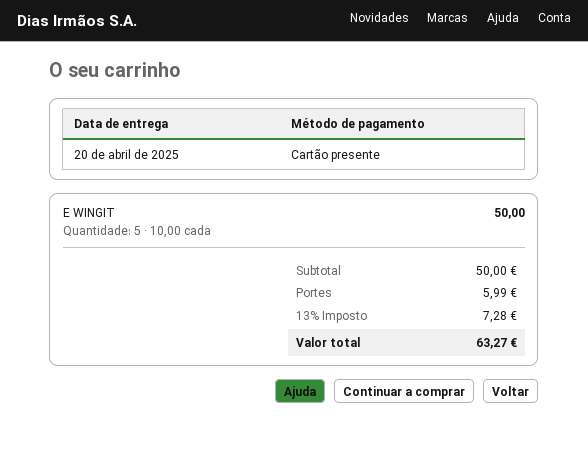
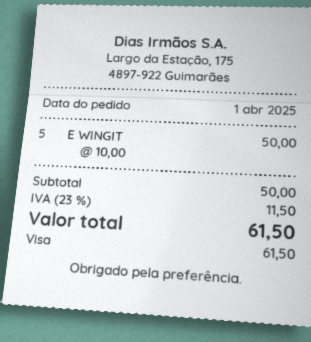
payment method: gift card -> Visa
shipping: 5.99 -> none
tax: 13% = 7.28 -> 23% = 11.50
total: 63.27 -> 61.50

